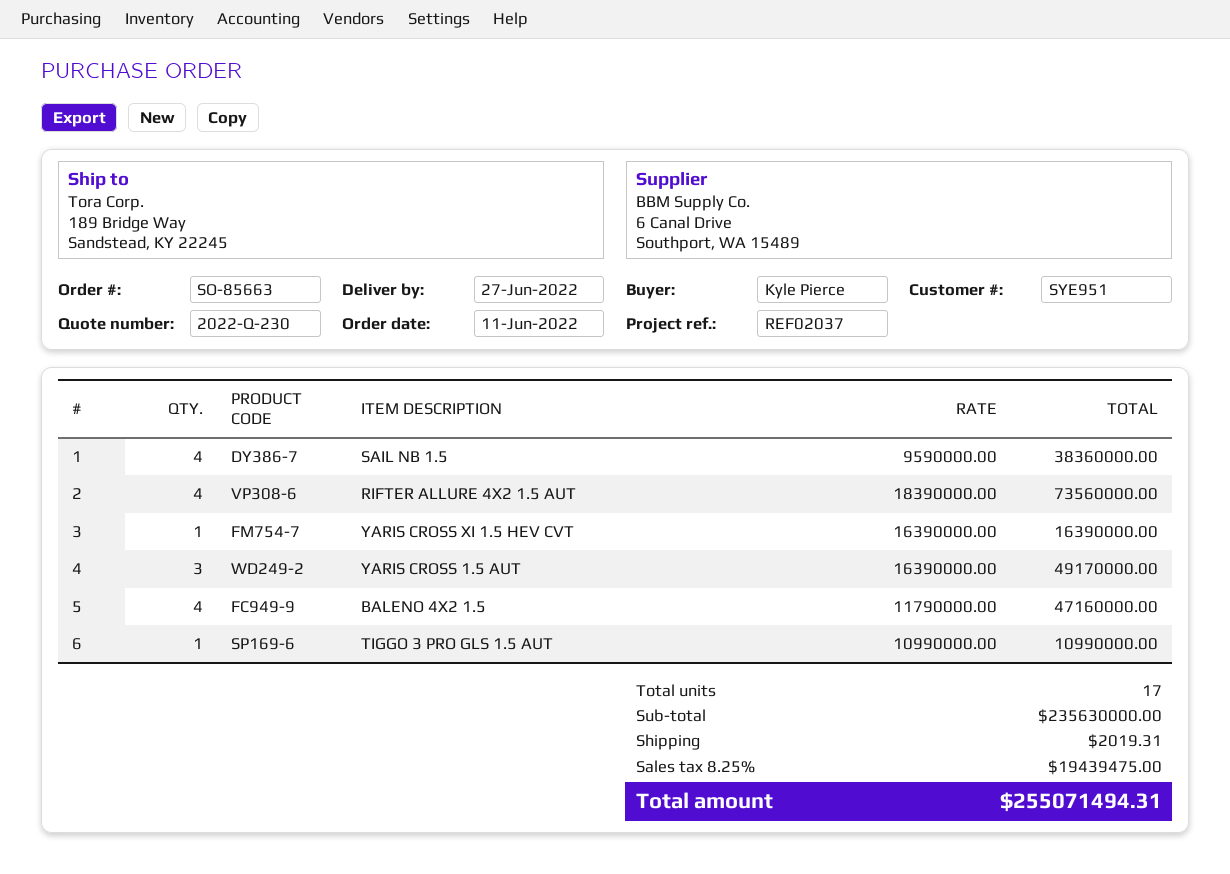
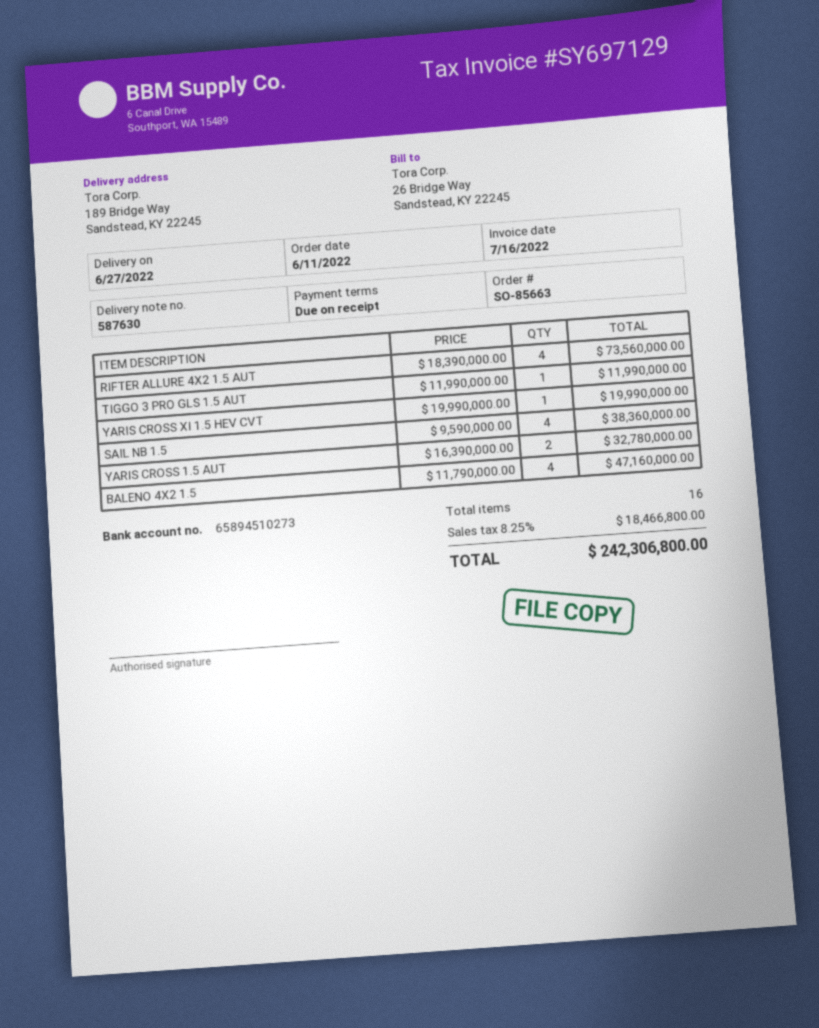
YARIS CROSS XI 1.5 HEV CVT: 1 x 16390000.00 = 16390000.00 -> 1 x 19990000.00 = 19990000.00
YARIS CROSS 1.5 AUT: 3 x 16390000.00 = 49170000.00 -> 2 x 16390000.00 = 32780000.00
TIGGO 3 PRO GLS 1.5 AUT: 1 x 10990000.00 = 10990000.00 -> 1 x 11990000.00 = 11990000.00
total quantity: 17 -> 16
shipping: 2019.31 -> none
tax: 8.25% = 19439475.00 -> 8.25% = 18466800.00
total: 255071494.31 -> 242306800.00

